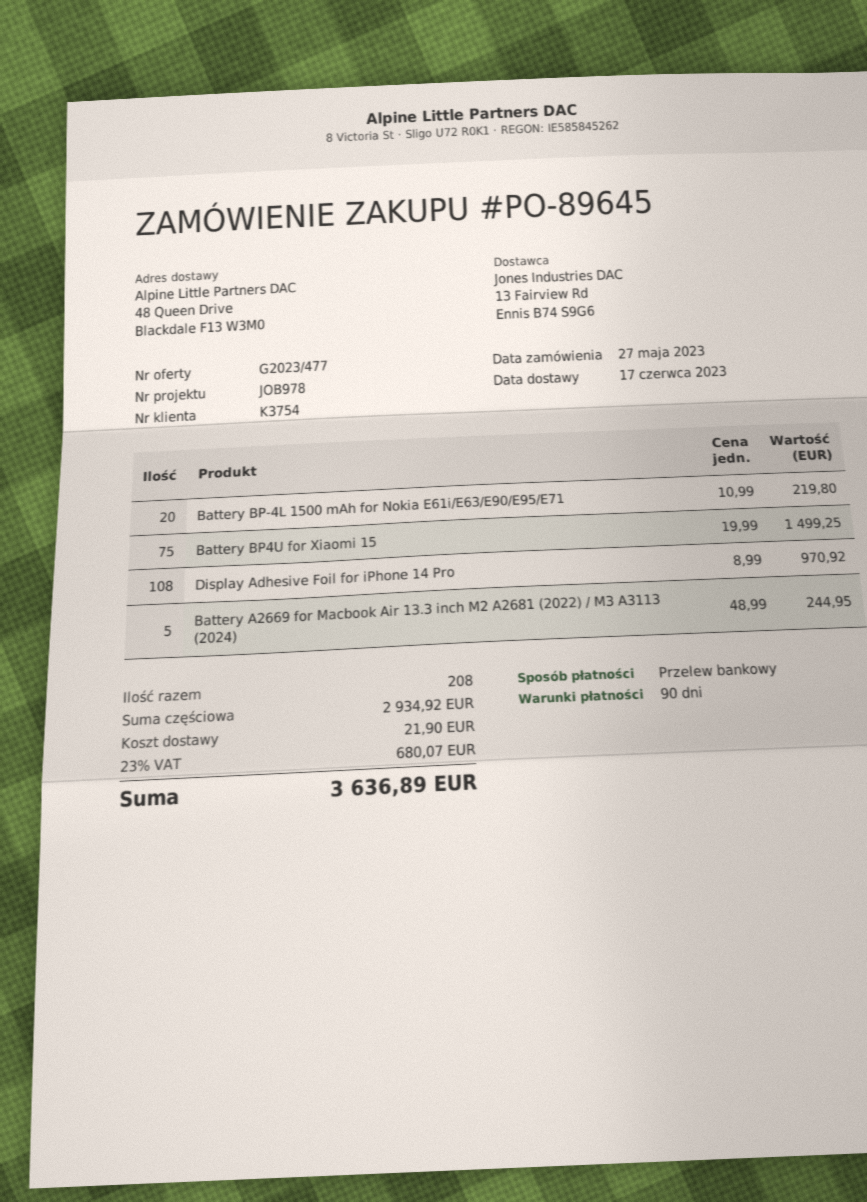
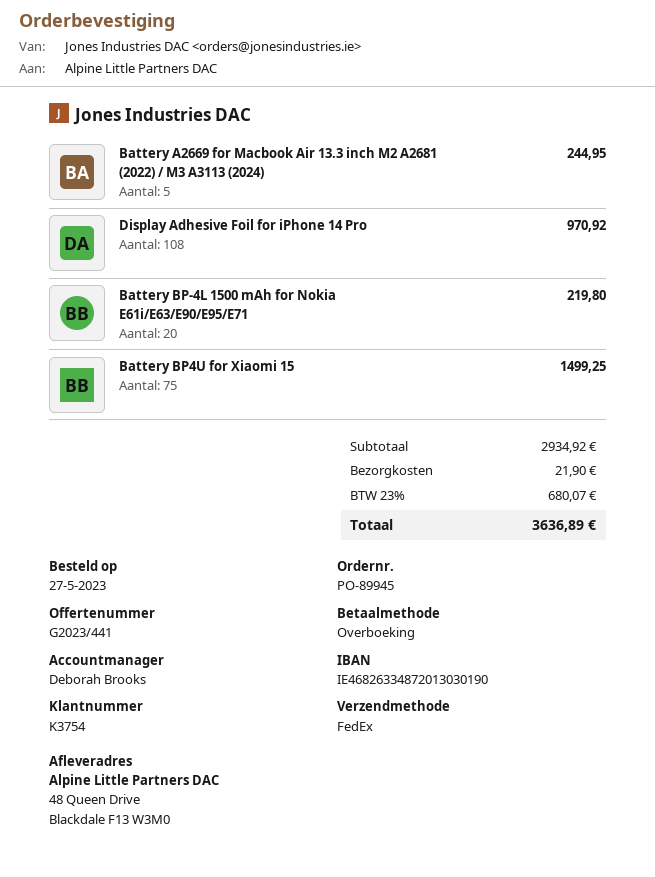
quote number: G2023/477 -> G2023/441
order number: PO-89645 -> PO-89945

